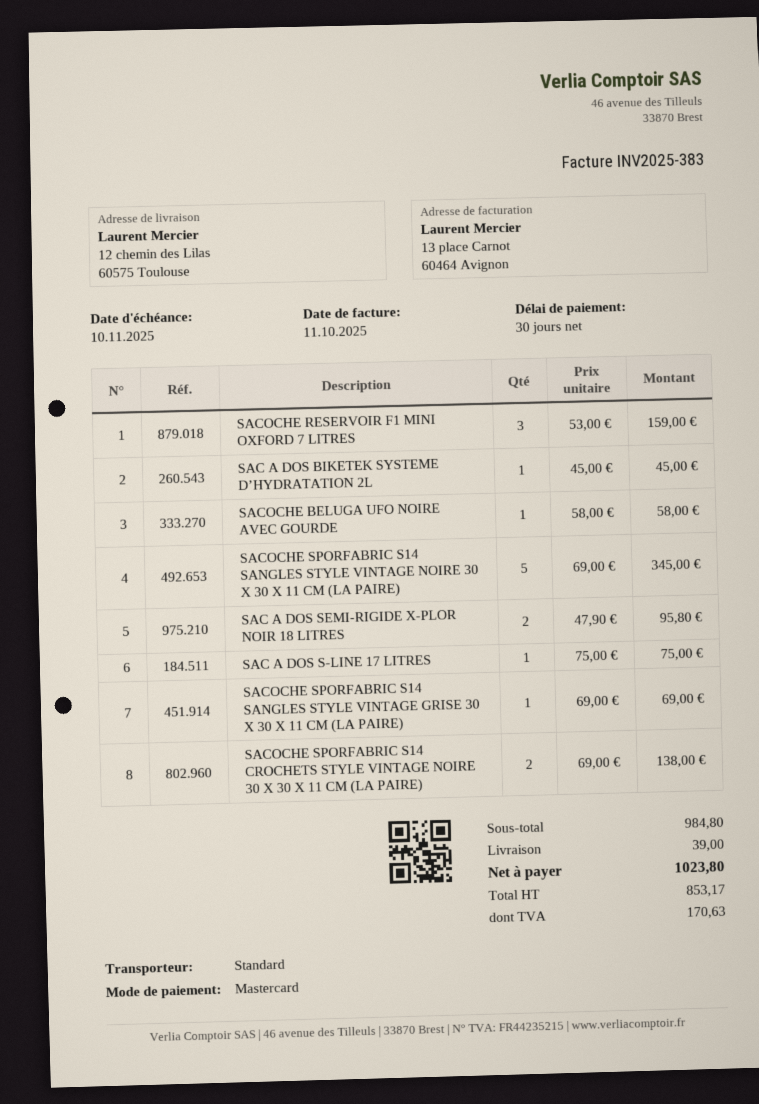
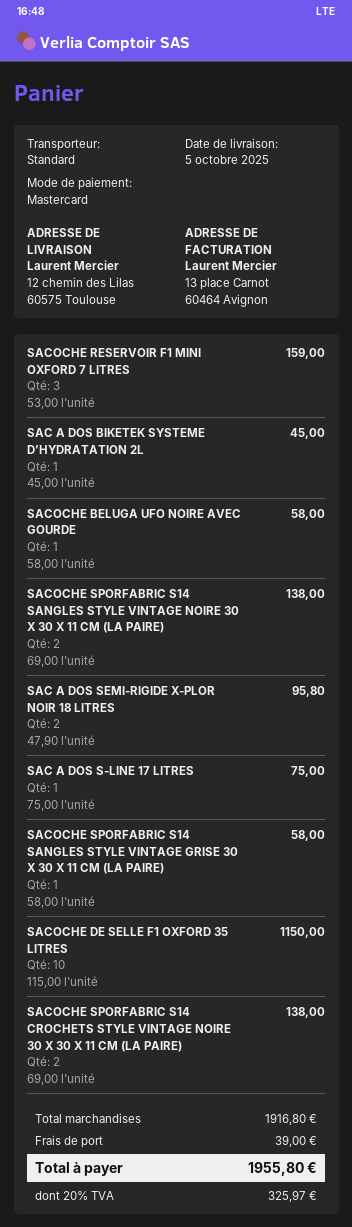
SACOCHE SPORFABRIC S14 SANGLES STYLE VINTAGE NOIRE 30 X 30 X 11 CM (LA PAIRE): 5 x 69.00 = 345.00 -> 2 x 69.00 = 138.00
SACOCHE SPORFABRIC S14 SANGLES STYLE VINTAGE GRISE 30 X 30 X 11 CM (LA PAIRE): 1 x 69.00 = 69.00 -> 1 x 58.00 = 58.00
SACOCHE DE SELLE F1 OXFORD 35 LITRES: none -> 10 x 115.00 = 1150.00
subtotal: 984.80 -> 1916.80
tax: 170.63 -> 325.97
total: 1023.80 -> 1955.80

